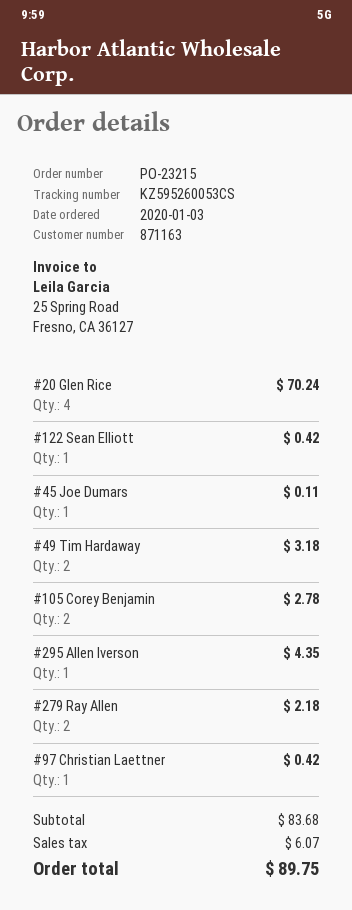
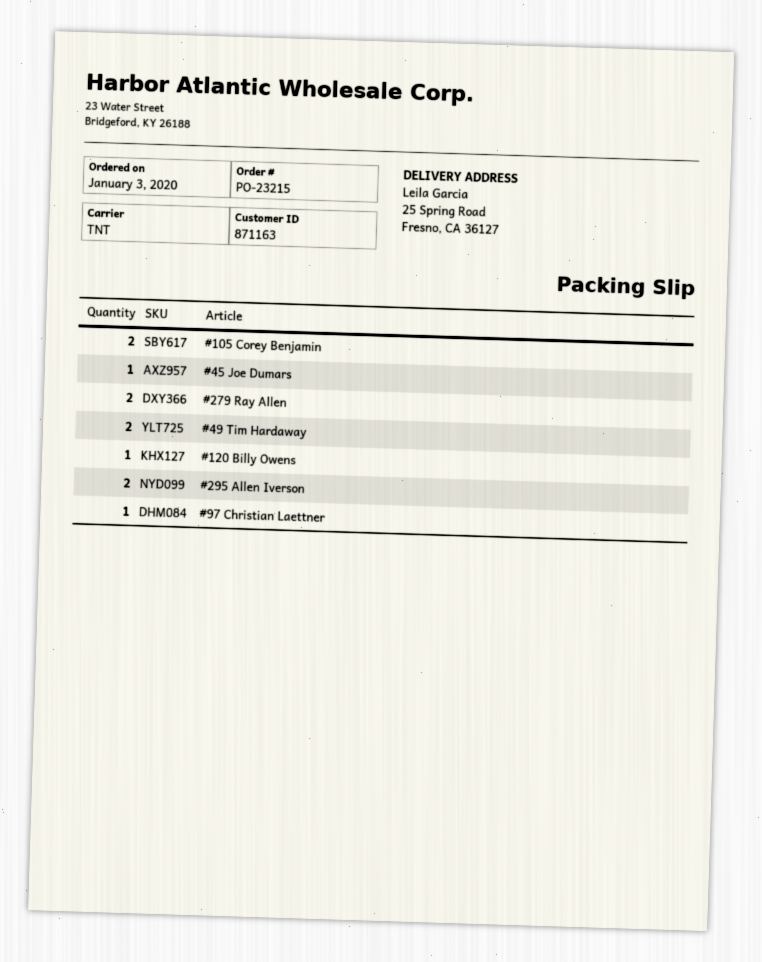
#20 Glen Rice: 4 -> none
#122 Sean Elliott: 1 -> none
#295 Allen Iverson: 1 -> 2
#120 Billy Owens: none -> 1

